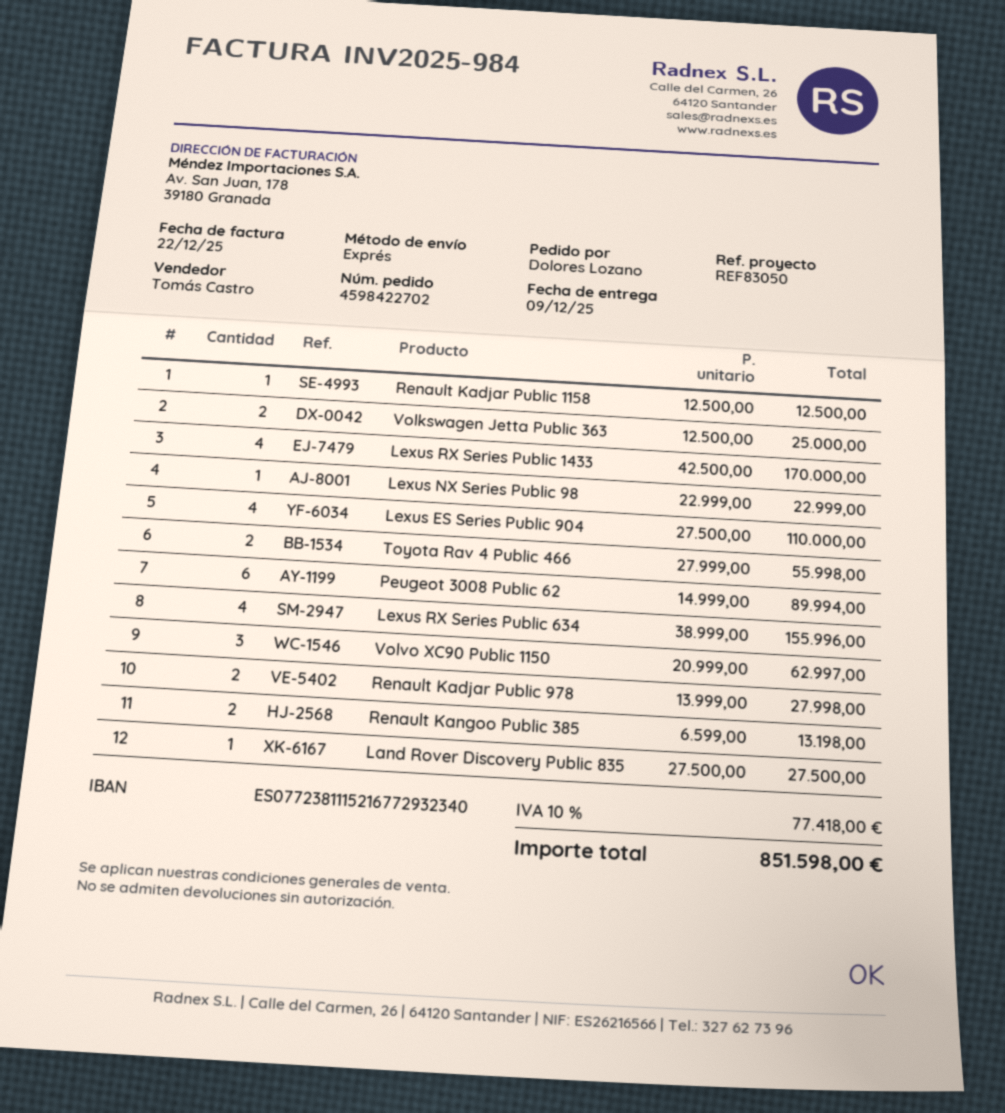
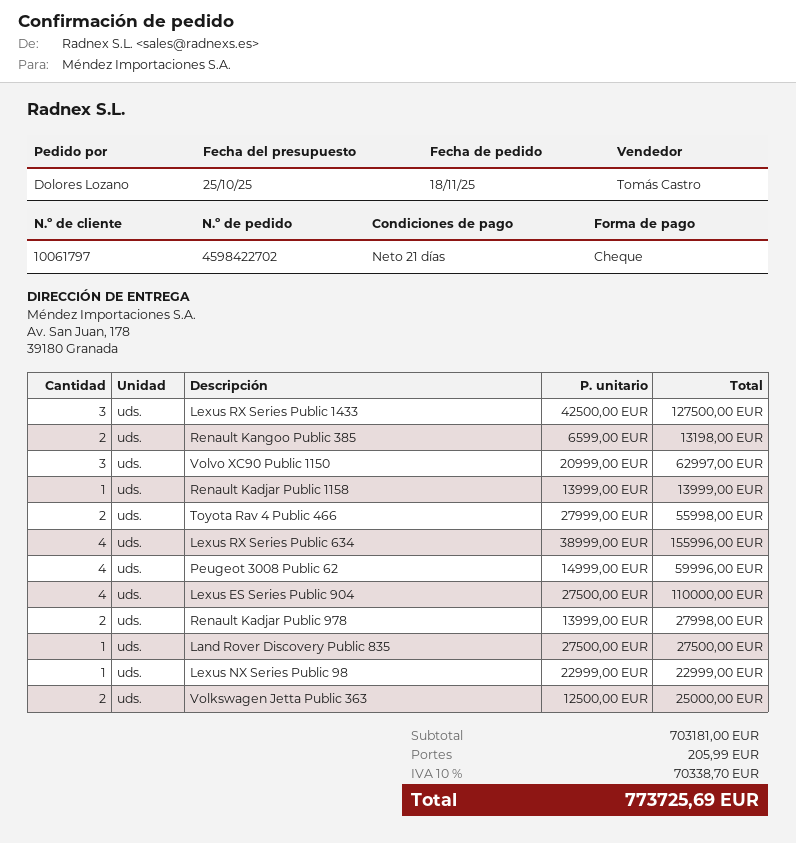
Renault Kadjar Public 1158: 1 x 12500.00 = 12500.00 -> 1 x 13999.00 = 13999.00
Lexus RX Series Public 1433: 4 x 42500.00 = 170000.00 -> 3 x 42500.00 = 127500.00
Peugeot 3008 Public 62: 6 x 14999.00 = 89994.00 -> 4 x 14999.00 = 59996.00
shipping: none -> 205.99
tax: 10% = 77418.00 -> 10% = 70338.70
total: 851598.00 -> 773725.69

